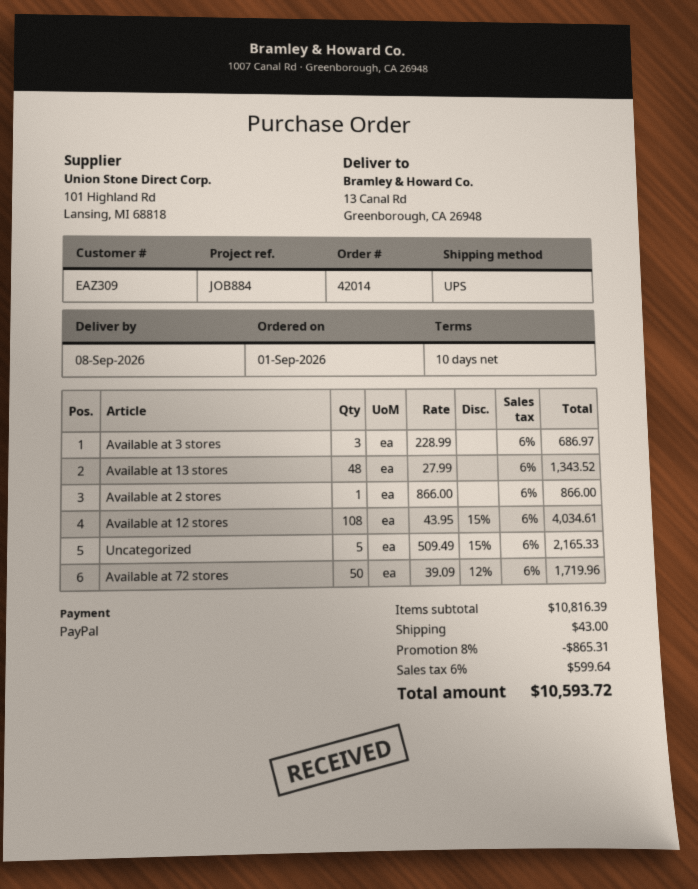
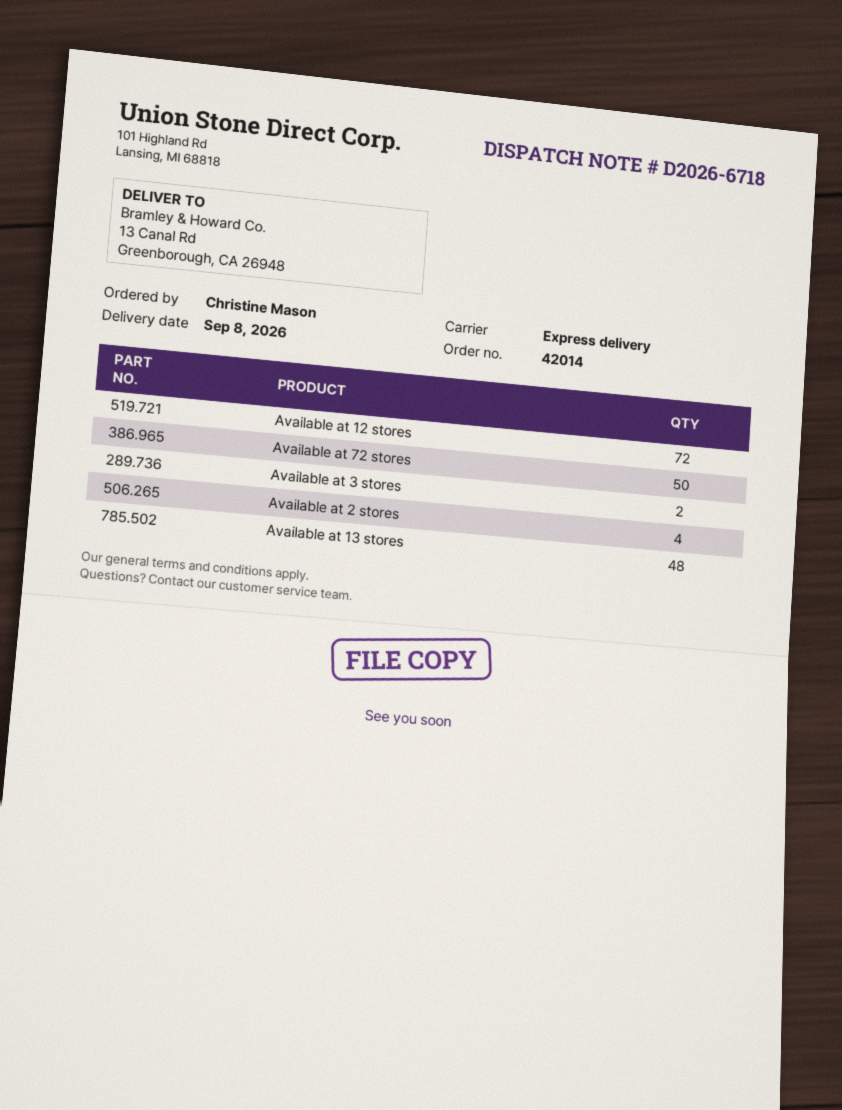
shipping method: UPS -> express
Available at 3 stores: 3 -> 2
Available at 2 stores: 1 -> 4
Available at 12 stores: 108 -> 72
Uncategorized: 5 -> none

